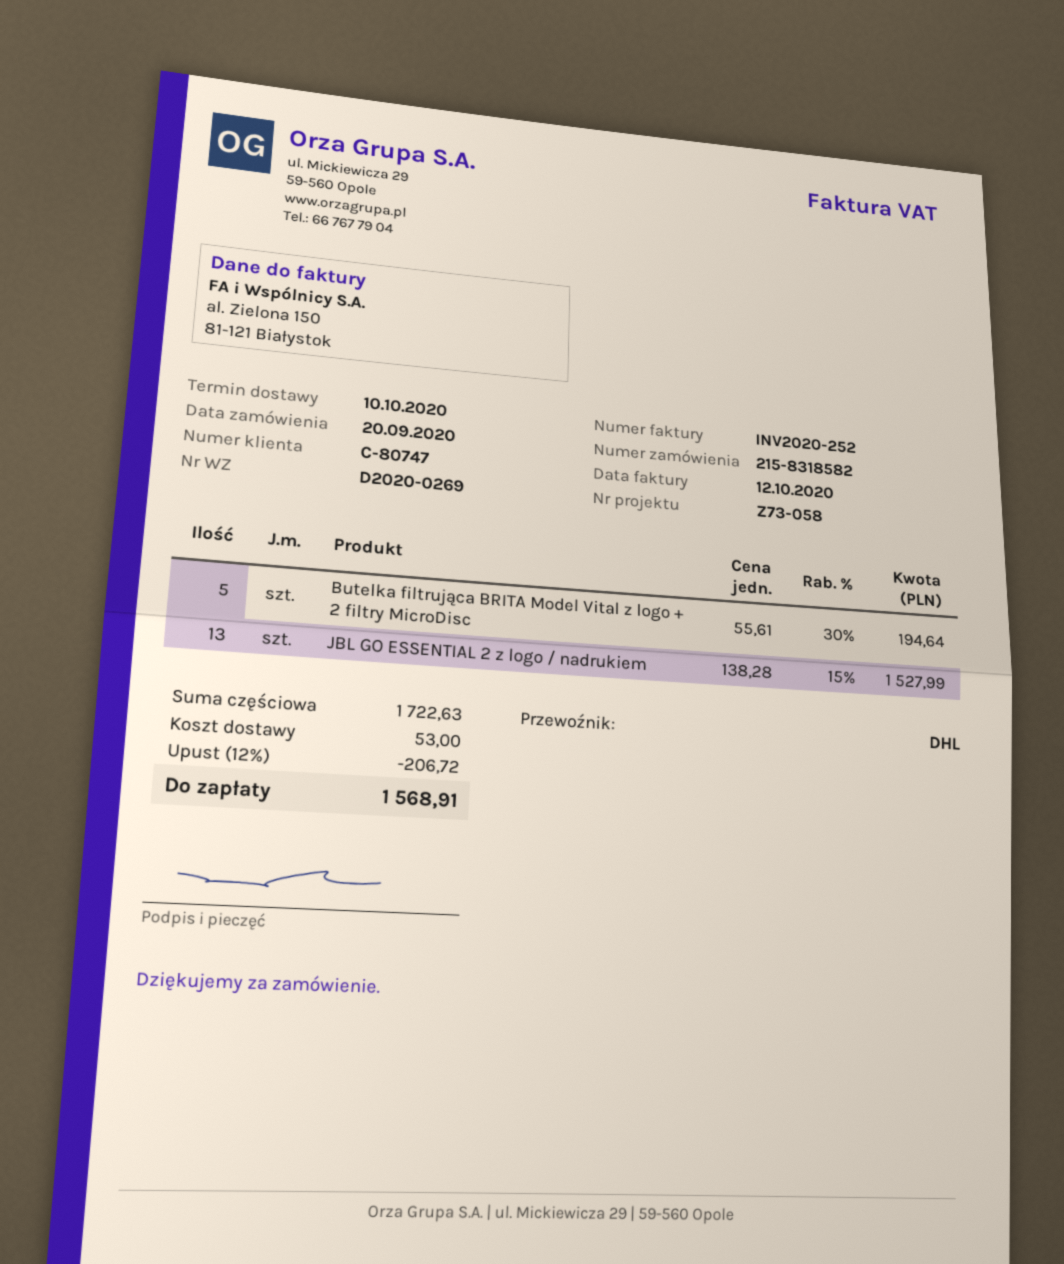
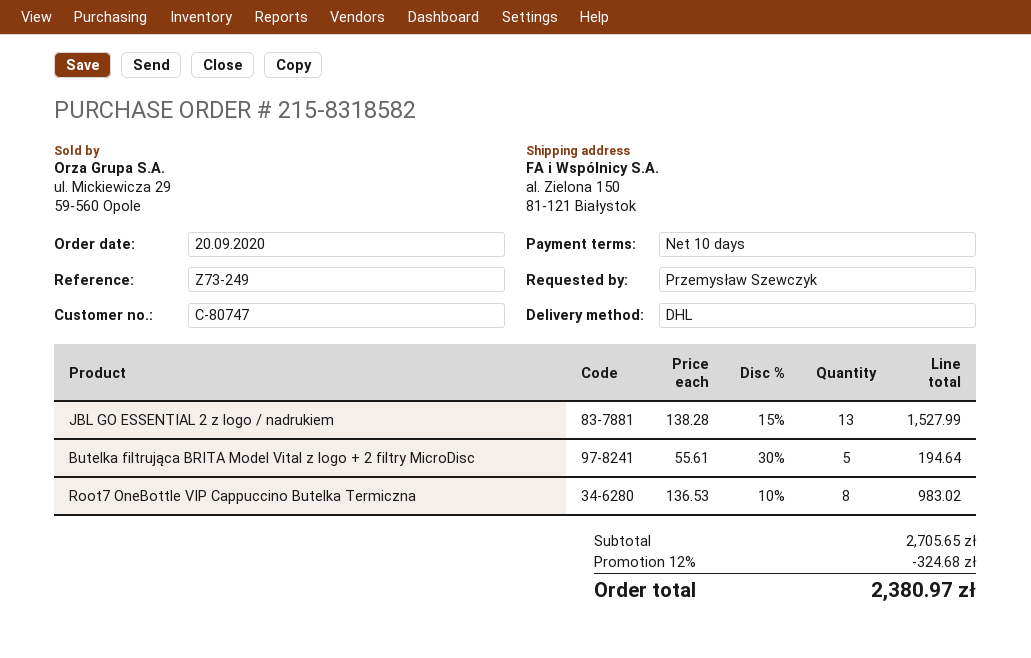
reference: Z73-058 -> Z73-249
Root7 OneBottle VIP Cappuccino Butelka Termiczna: none -> 8 x 136.53 - 10% = 983.02
subtotal: 1722.63 -> 2705.65
discount: 12% = 206.72 -> 12% = 324.68
shipping: 53.00 -> none
total: 1568.91 -> 2380.97

